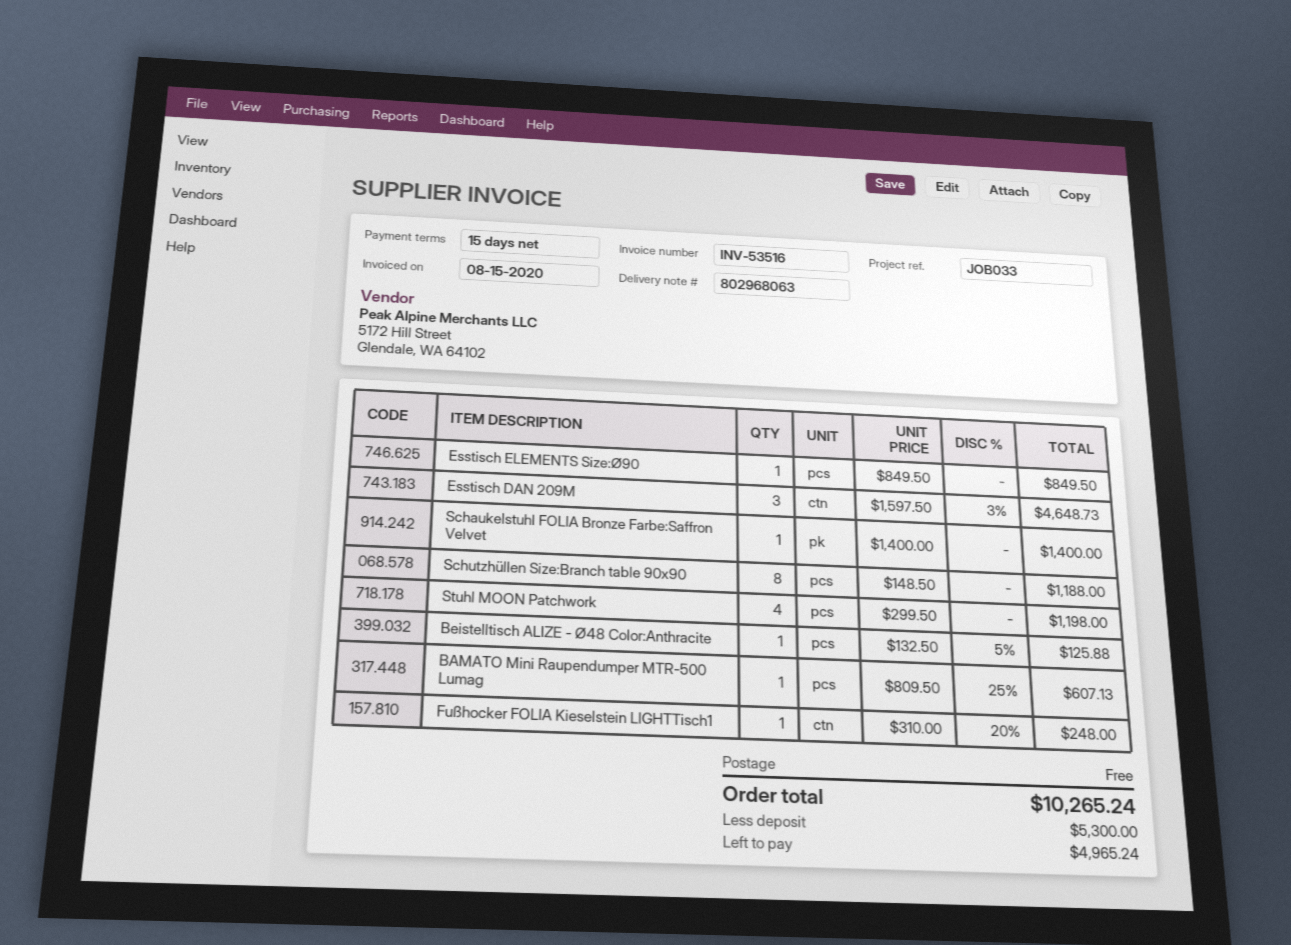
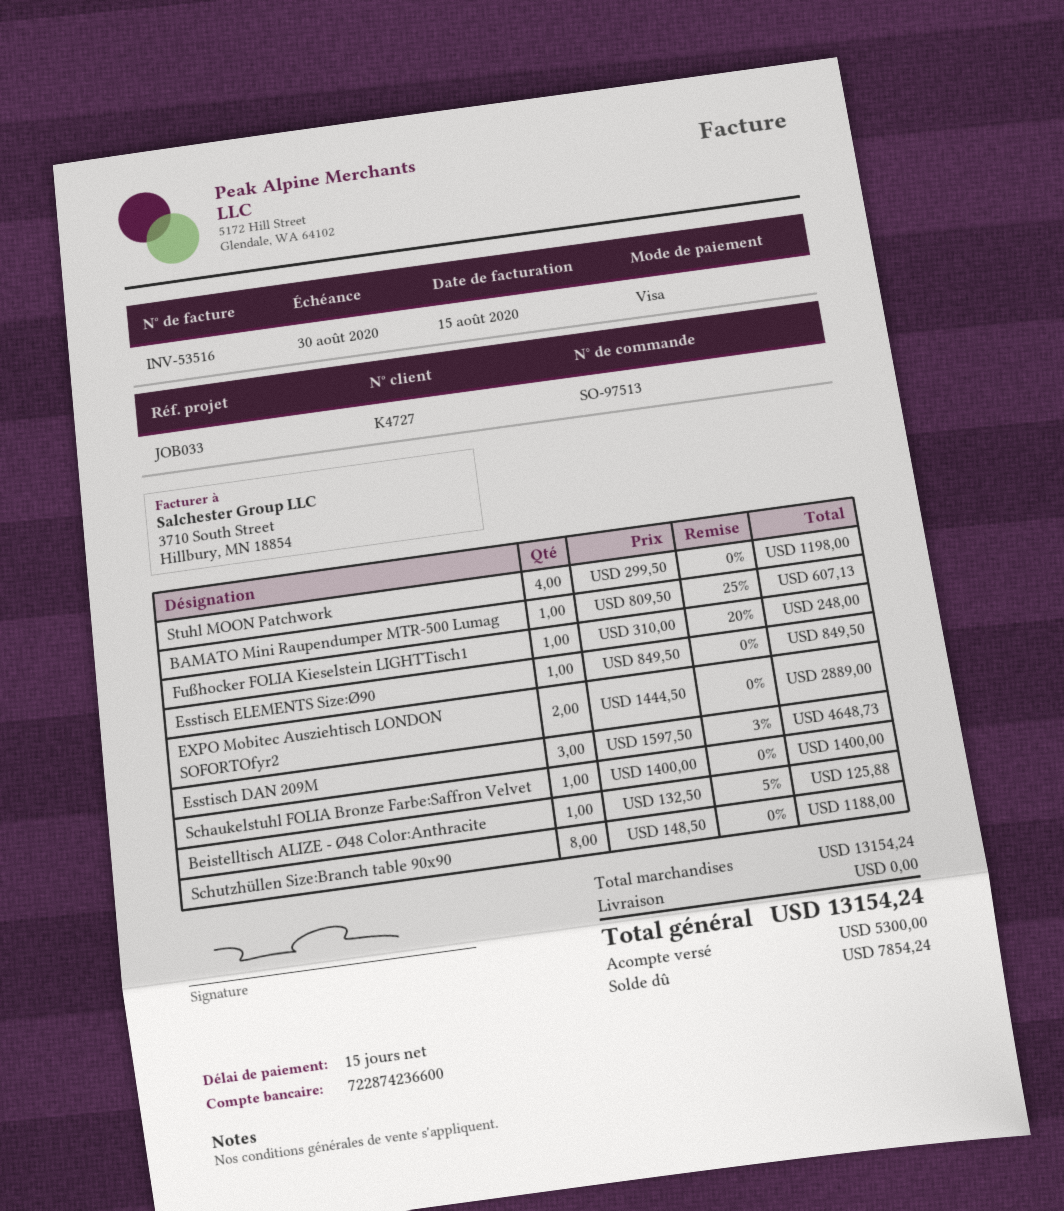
EXPO Mobitec Ausziehtisch LONDON SOFORTOfyr2: none -> 2 x 1444.50 = 2889.00
total: 10265.24 -> 13154.24
balance: 4965.24 -> 7854.24

